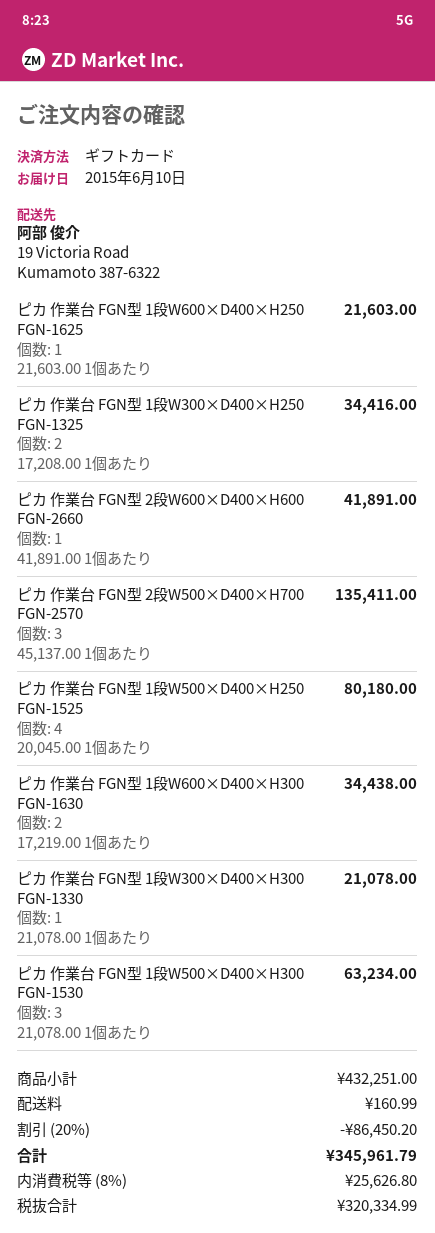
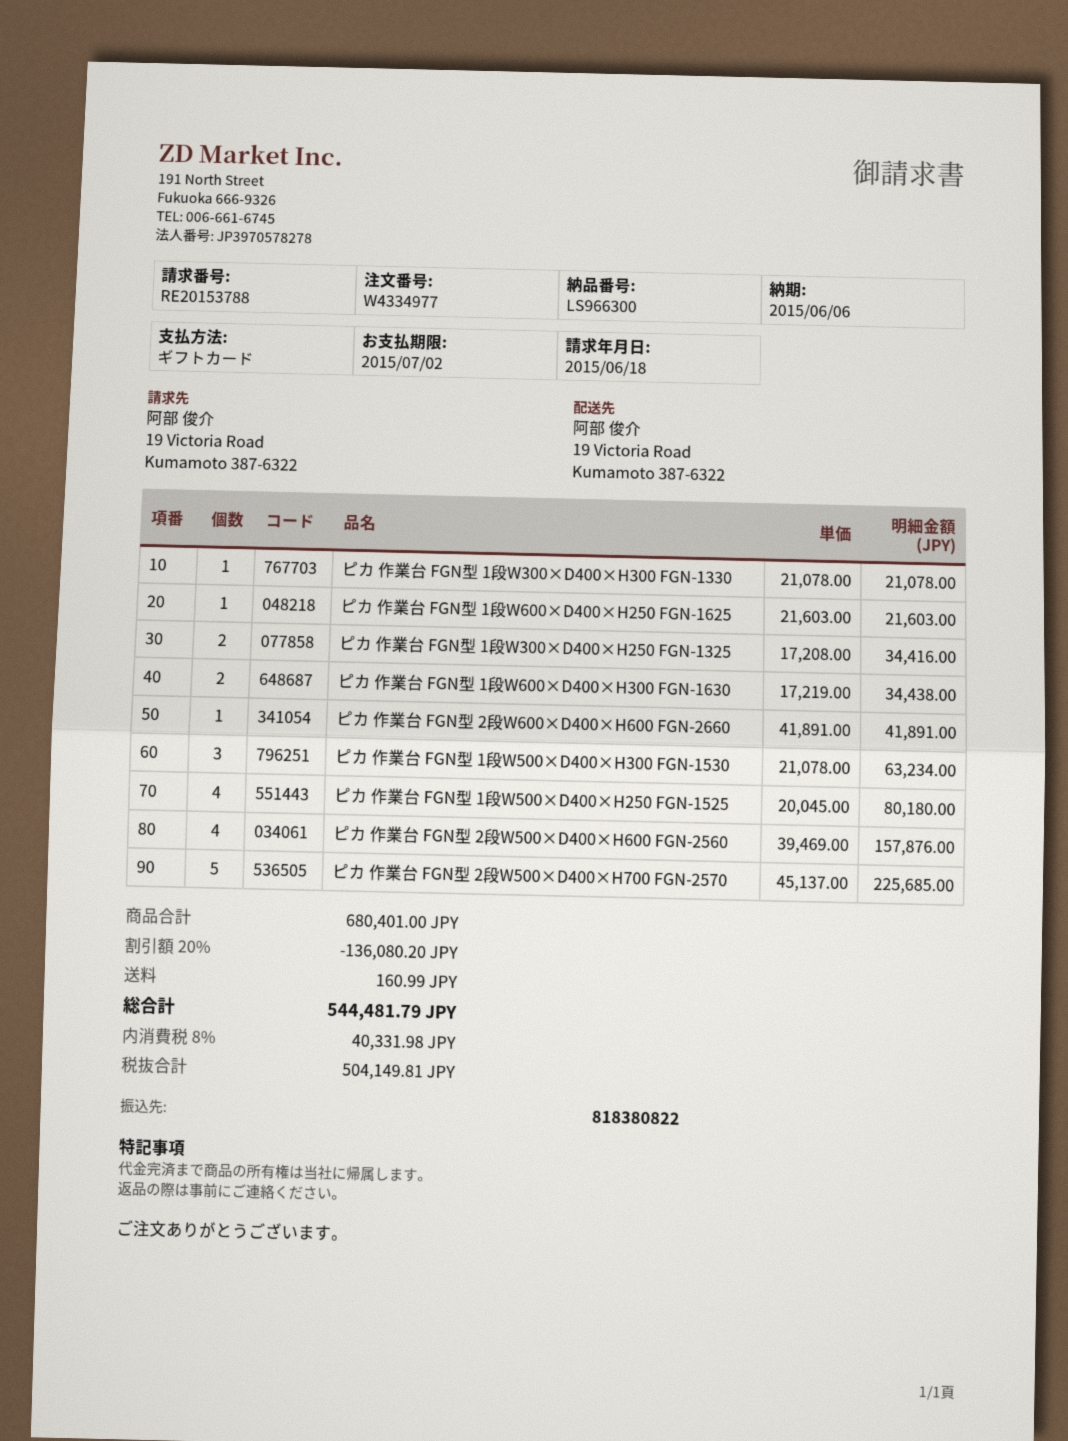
delivery date: 2015-06-10 -> 2015-06-06
ピカ 作業台 FGN型 2段W500×D400×H700 FGN-2570: 3 x 45137.00 = 135411.00 -> 5 x 45137.00 = 225685.00
ピカ 作業台 FGN型 2段W500×D400×H600 FGN-2560: none -> 4 x 39469.00 = 157876.00
subtotal: 432251.00 -> 680401.00
discount: 20% = 86450.20 -> 20% = 136080.20
net: 320334.99 -> 504149.81
tax: 8% = 25626.80 -> 8% = 40331.98
total: 345961.79 -> 544481.79

